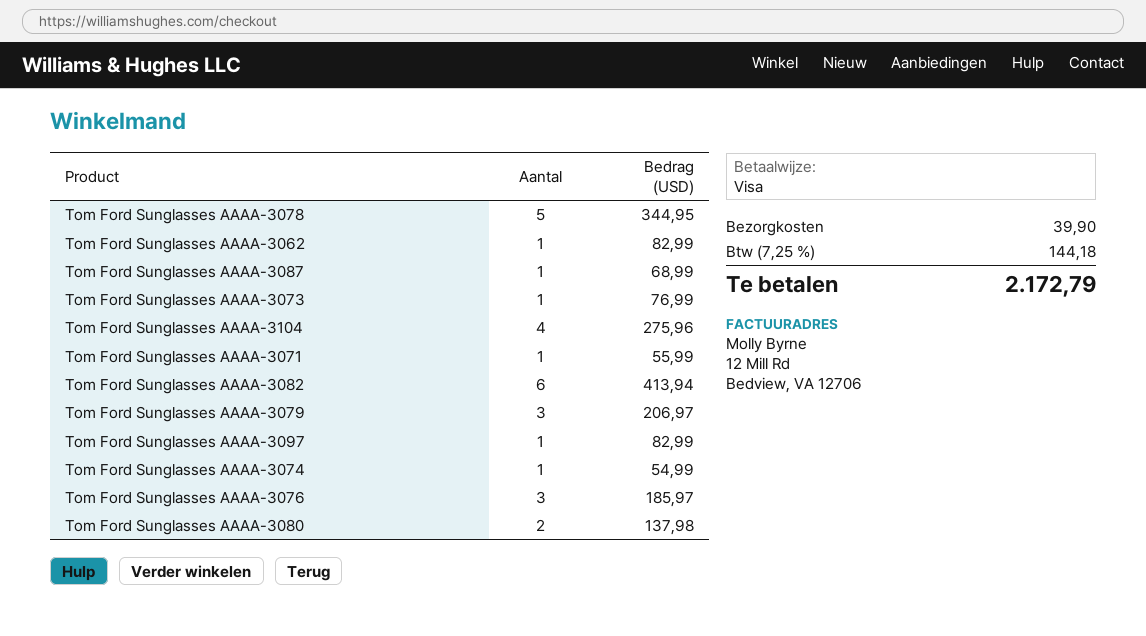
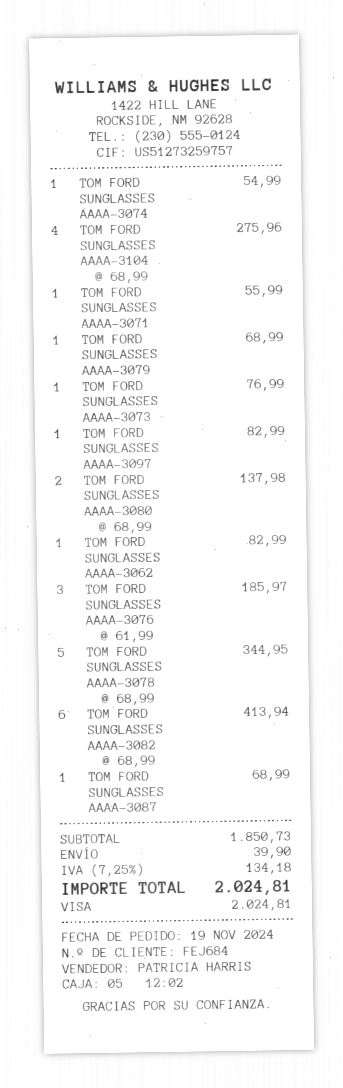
Tom Ford Sunglasses AAAA-3079: 3 for 206.97 -> 1 for 68.99
tax: 7.25% = 144.18 -> 7.25% = 134.18
total: 2172.79 -> 2024.81

